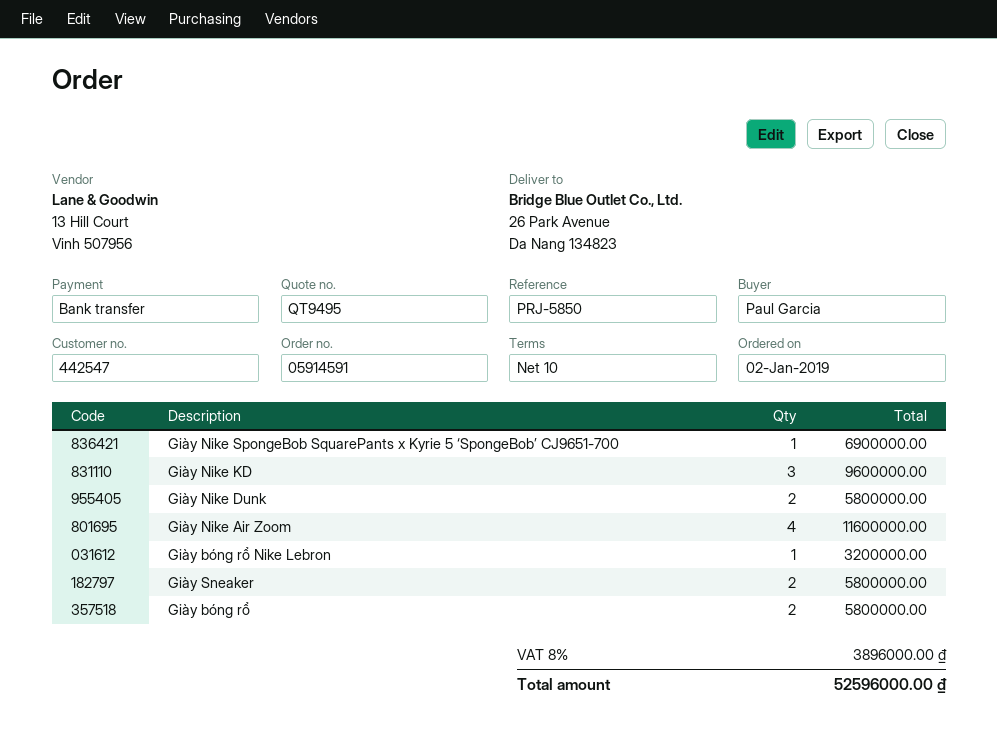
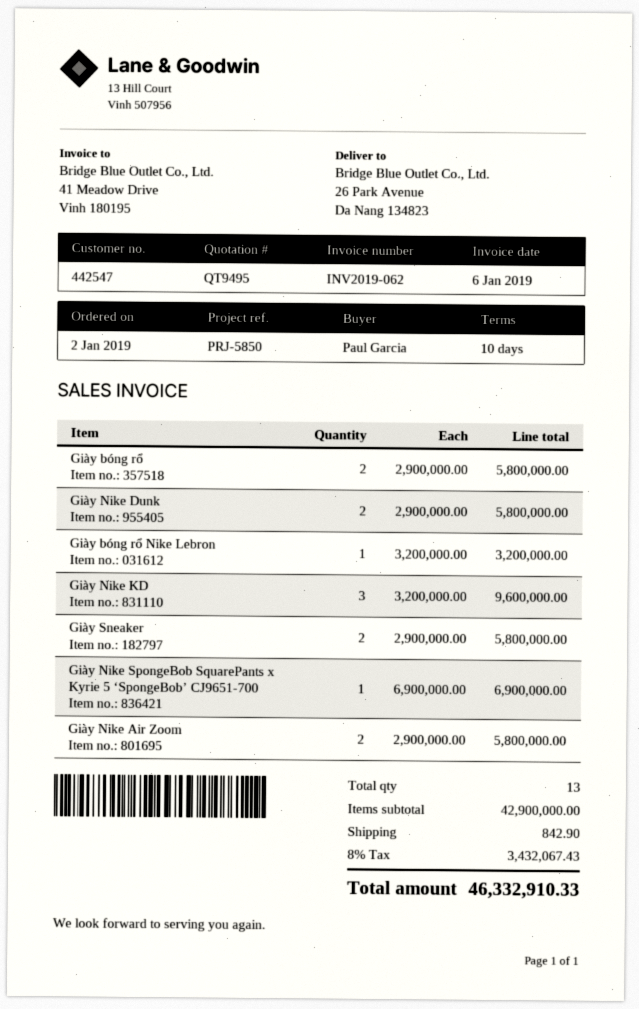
Giày Nike Air Zoom: 4 for 11600000.00 -> 2 for 5800000.00
shipping: none -> 842.90
tax: 8% = 3896000.00 -> 8% = 3432067.43
total: 52596000.00 -> 46332910.33

